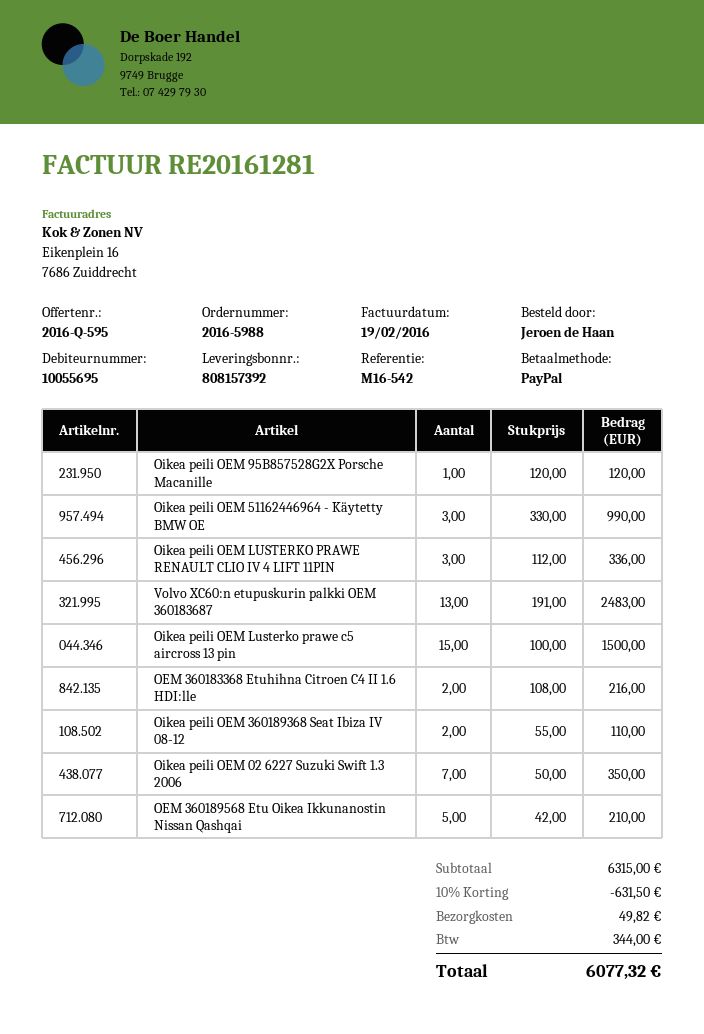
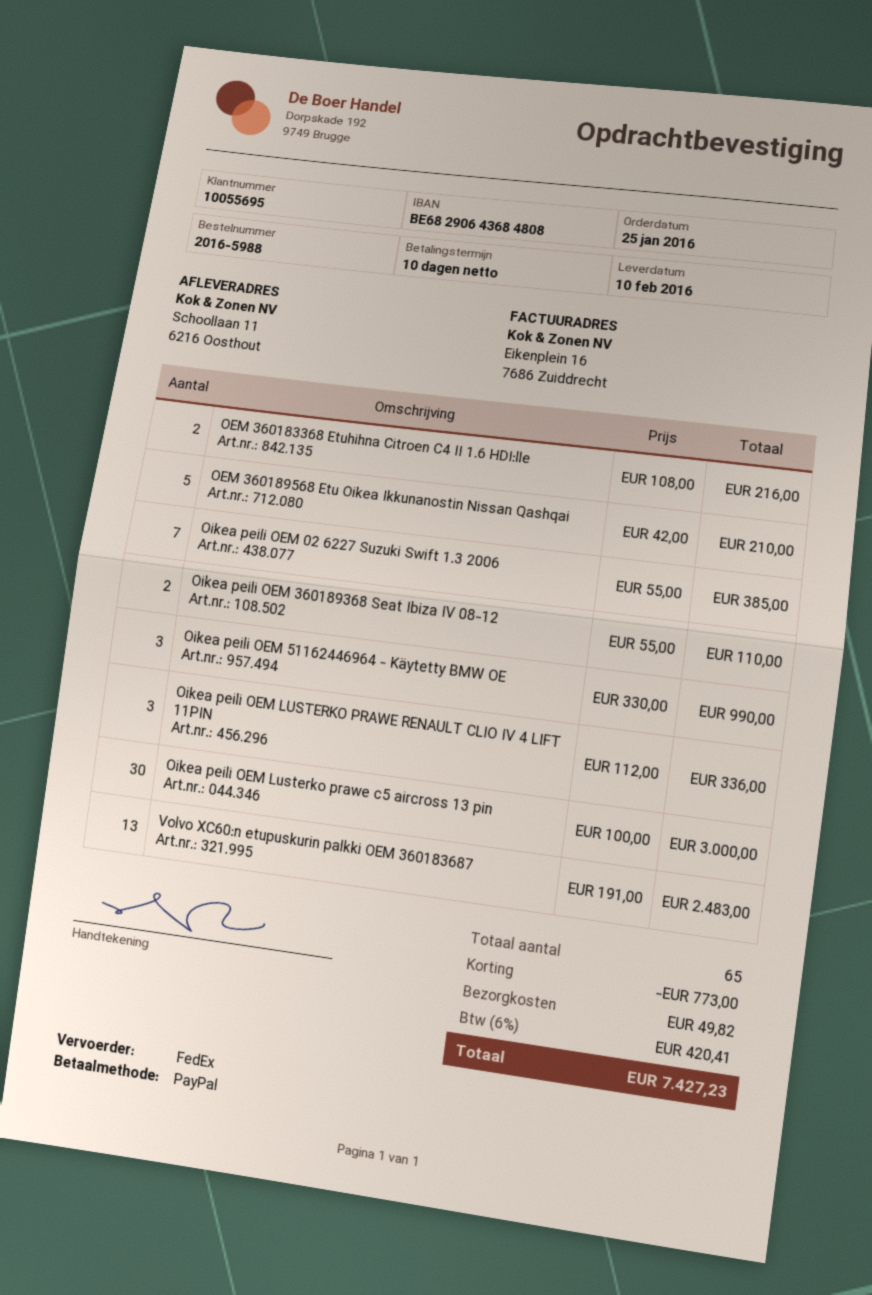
Oikea peili OEM 95B857528G2X Porsche Macanille: 1 x 120.00 = 120.00 -> none
Oikea peili OEM Lusterko prawe c5 aircross 13 pin: 15 x 100.00 = 1500.00 -> 30 x 100.00 = 3000.00
Oikea peili OEM 02 6227 Suzuki Swift 1.3 2006: 7 x 50.00 = 350.00 -> 7 x 55.00 = 385.00
discount: 631.50 -> 773.00
tax: 344.00 -> 420.41
total: 6077.32 -> 7427.23

